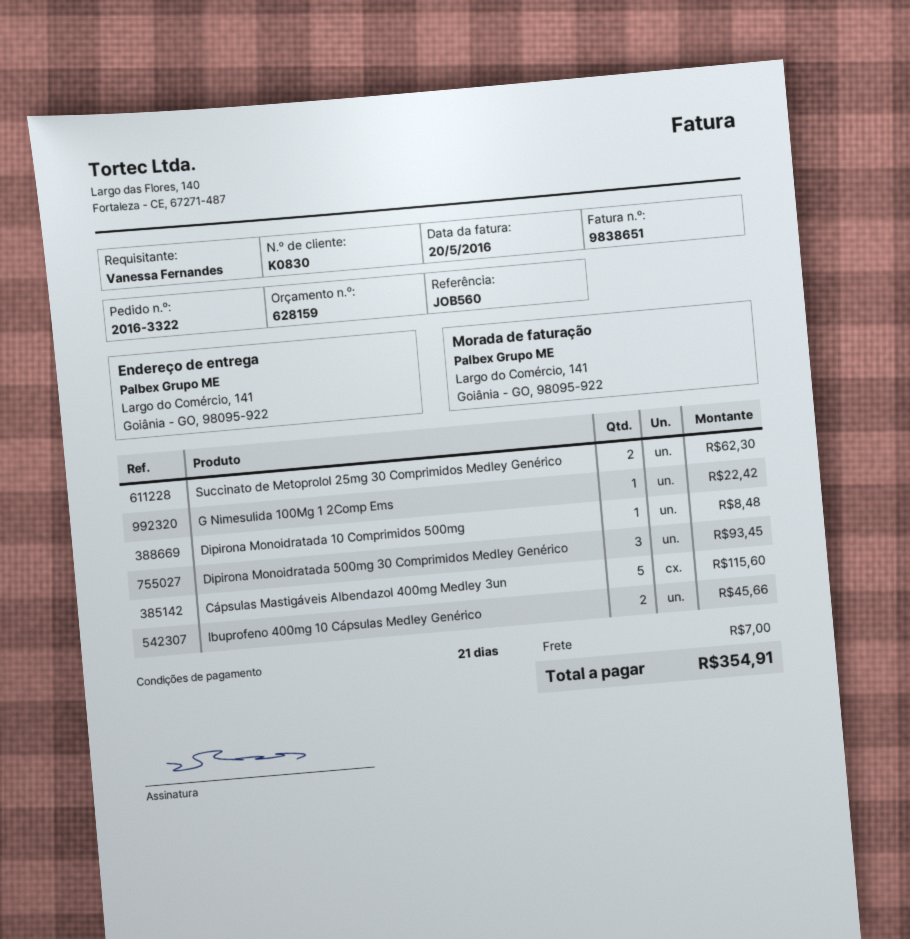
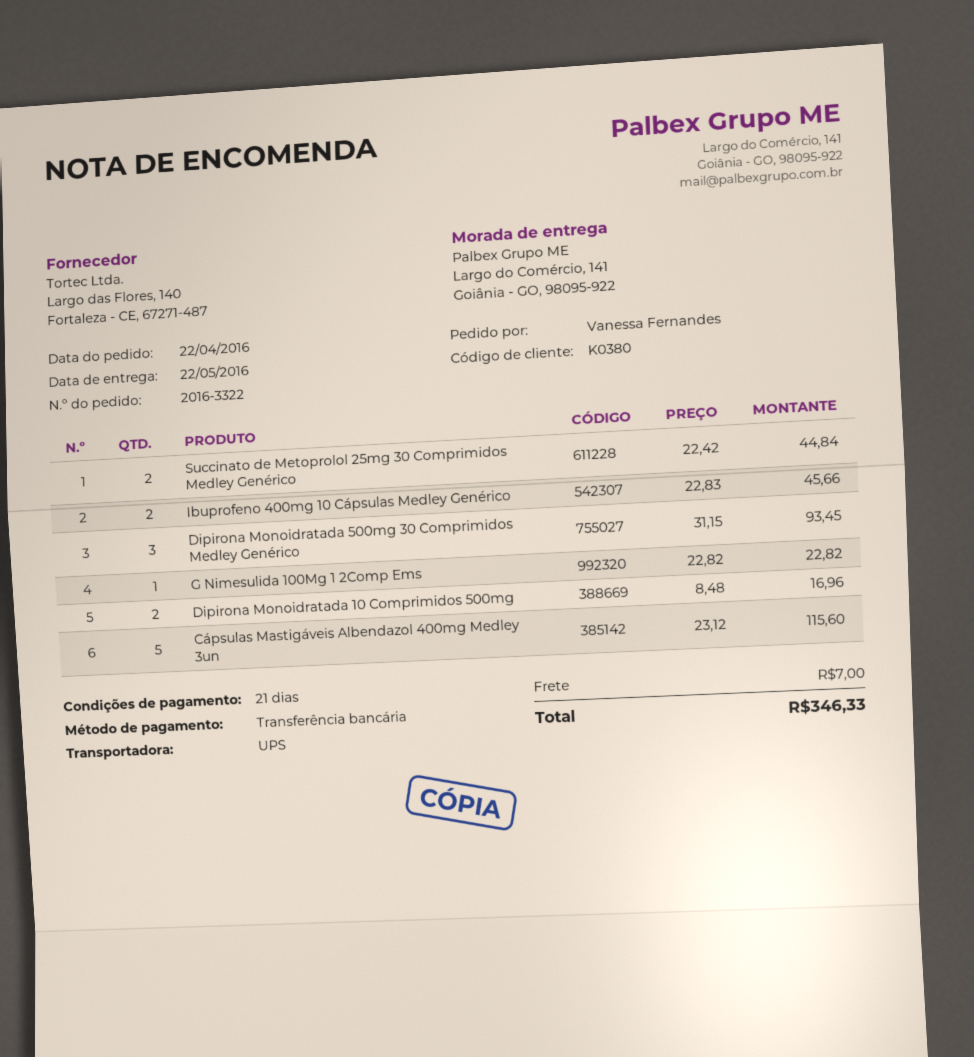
customer number: K0830 -> K0380
Succinato de Metoprolol 25mg 30 Comprimidos Medley Genérico: 2 for 62.30 -> 2 for 44.84
G Nimesulida 100Mg 1 2Comp Ems: 1 for 22.42 -> 1 for 22.82
Dipirona Monoidratada 10 Comprimidos 500mg: 1 for 8.48 -> 2 for 16.96
total: 354.91 -> 346.33

